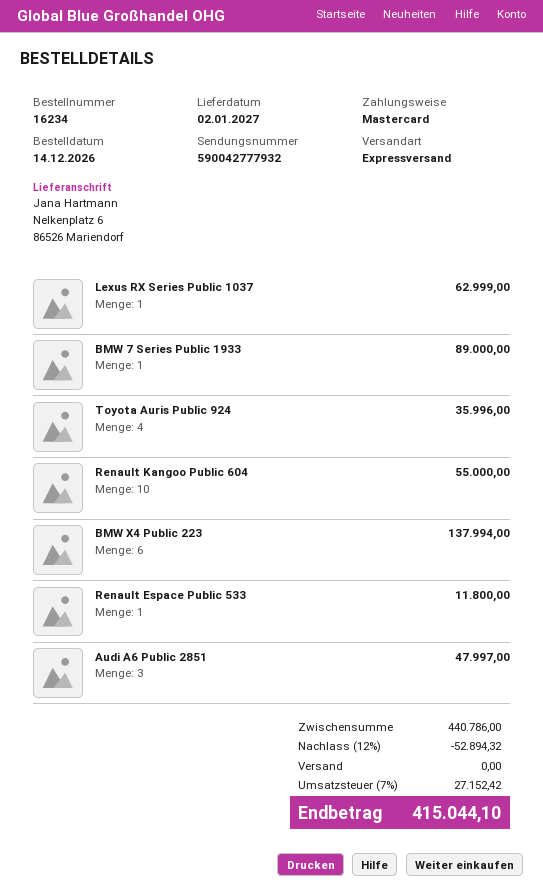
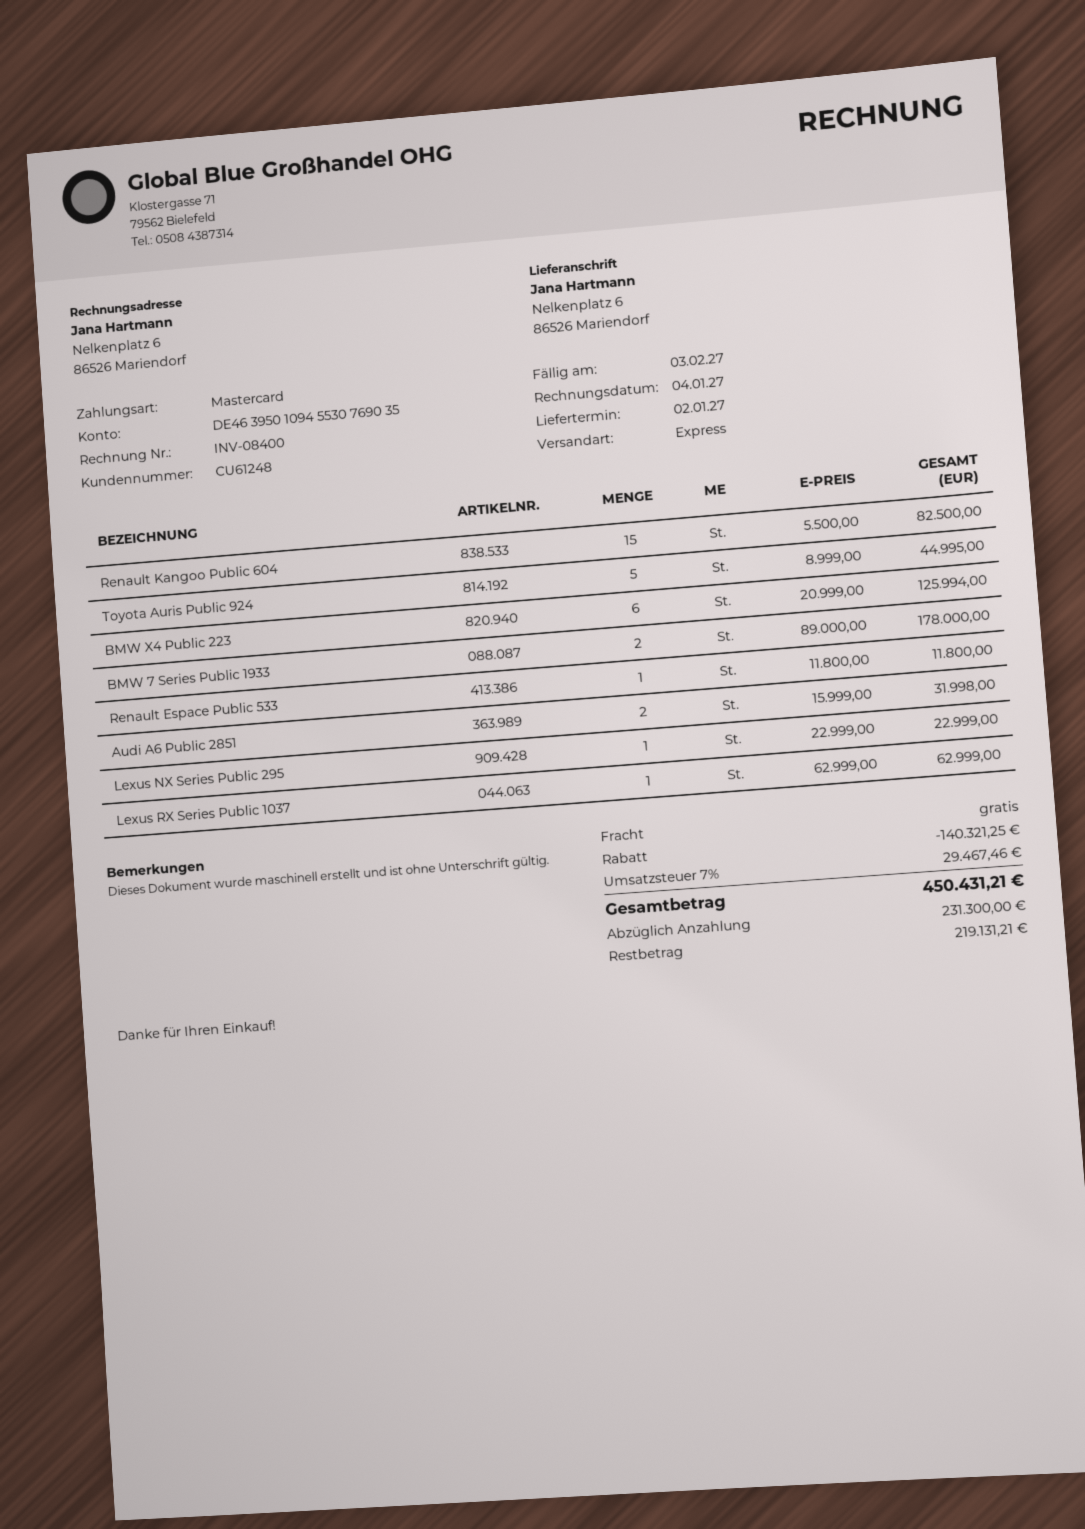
BMW 7 Series Public 1933: 1 for 89000.00 -> 2 for 178000.00
Toyota Auris Public 924: 4 for 35996.00 -> 5 for 44995.00
Renault Kangoo Public 604: 10 for 55000.00 -> 15 for 82500.00
BMW X4 Public 223: 6 for 137994.00 -> 6 for 125994.00
Audi A6 Public 2851: 3 for 47997.00 -> 2 for 31998.00
Lexus NX Series Public 295: none -> 1 for 22999.00
discount: 52894.32 -> 140321.25
tax: 7% = 27152.42 -> 7% = 29467.46
total: 415044.10 -> 450431.21

